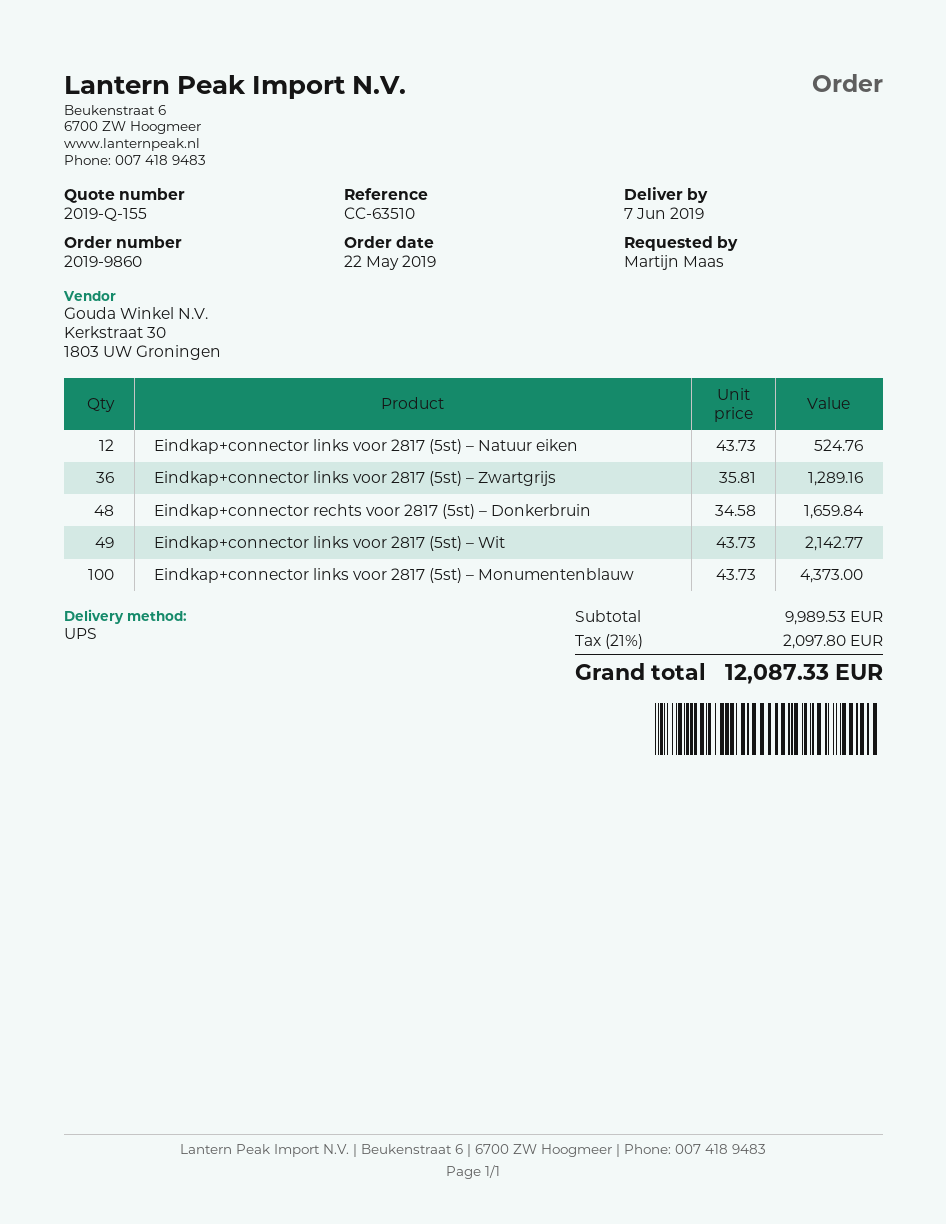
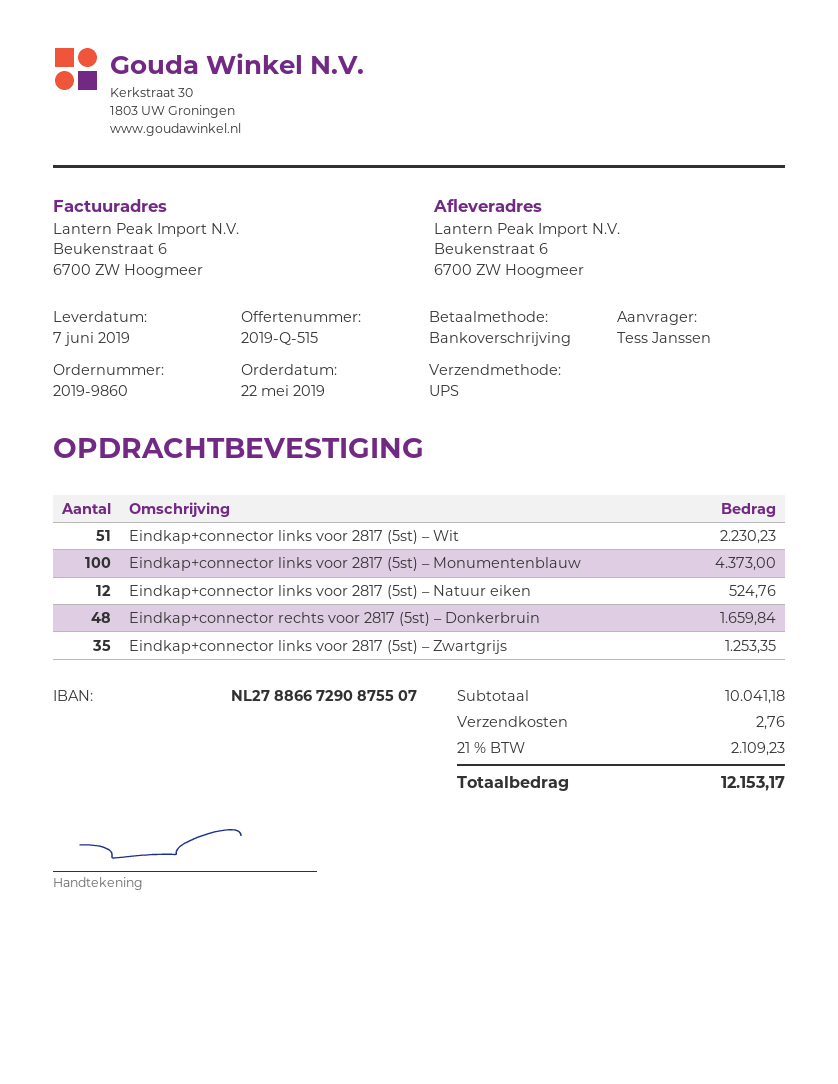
quote number: 2019-Q-155 -> 2019-Q-515
ordered by: Martijn Maas -> Tess Janssen
Eindkap+connector links voor 2817 (5st) – Zwartgrijs: 36 for 1289.16 -> 35 for 1253.35
Eindkap+connector links voor 2817 (5st) – Wit: 49 for 2142.77 -> 51 for 2230.23
subtotal: 9989.53 -> 10041.18
shipping: none -> 2.76
tax: 21% = 2097.80 -> 21% = 2109.23
total: 12087.33 -> 12153.17

